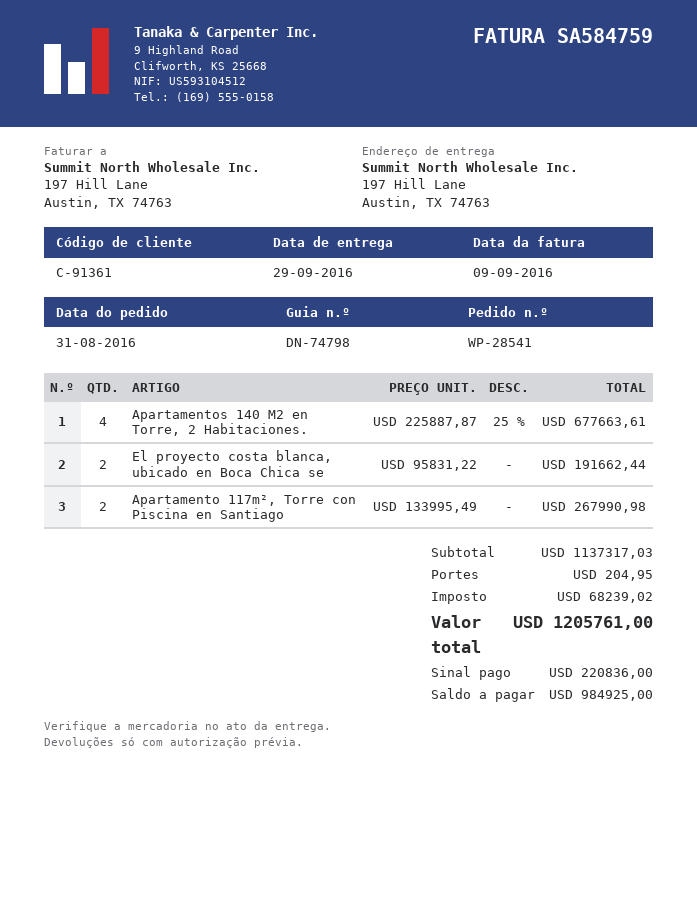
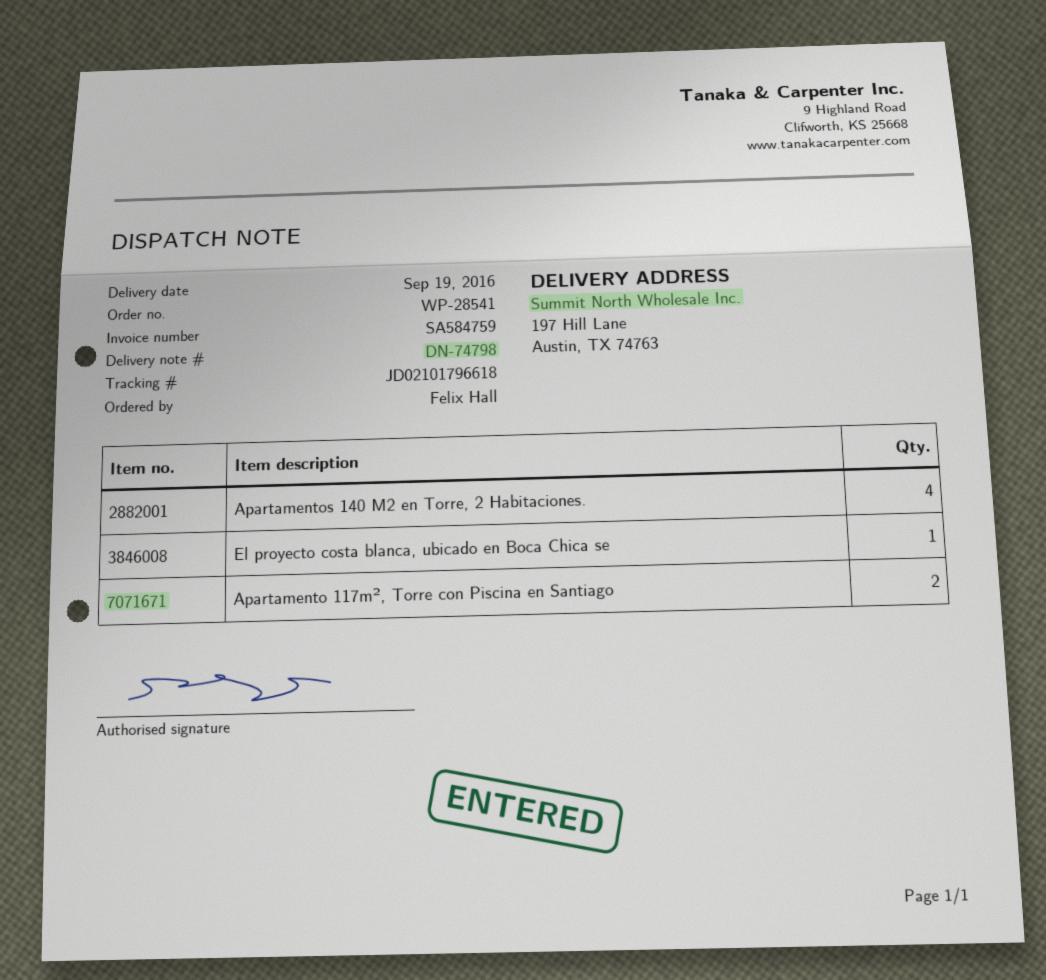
delivery date: 2016-09-29 -> 2016-09-19
El proyecto costa blanca, ubicado en Boca Chica se: 2 -> 1

